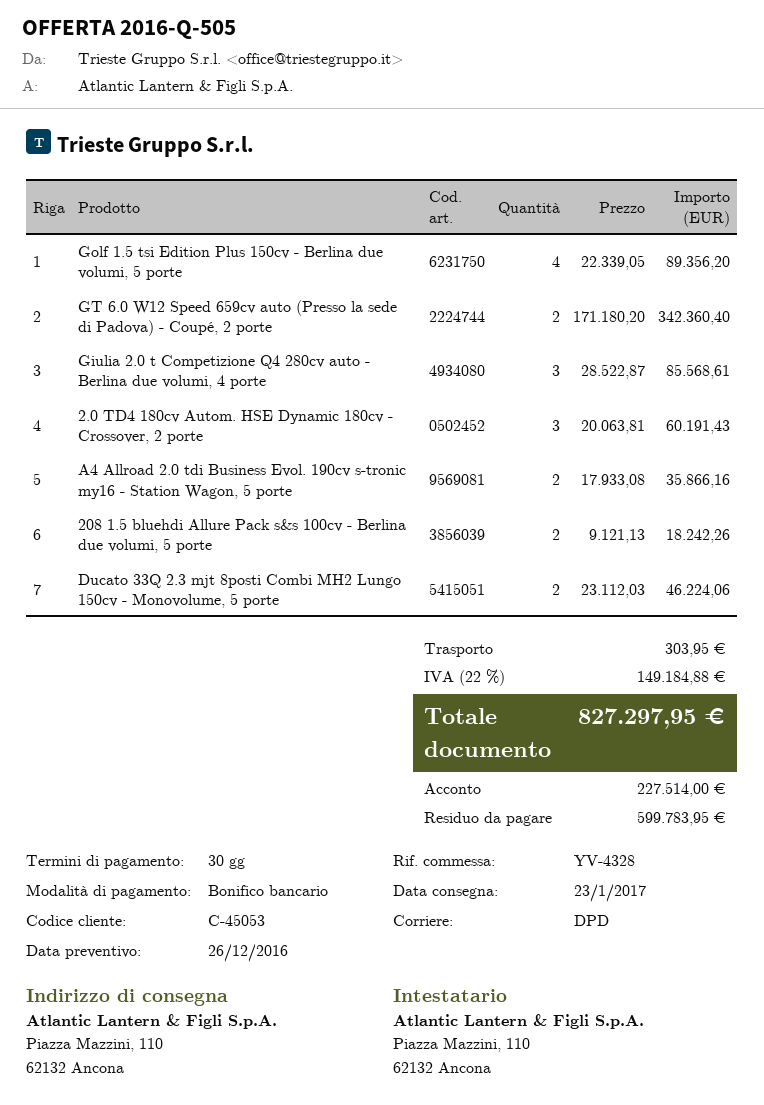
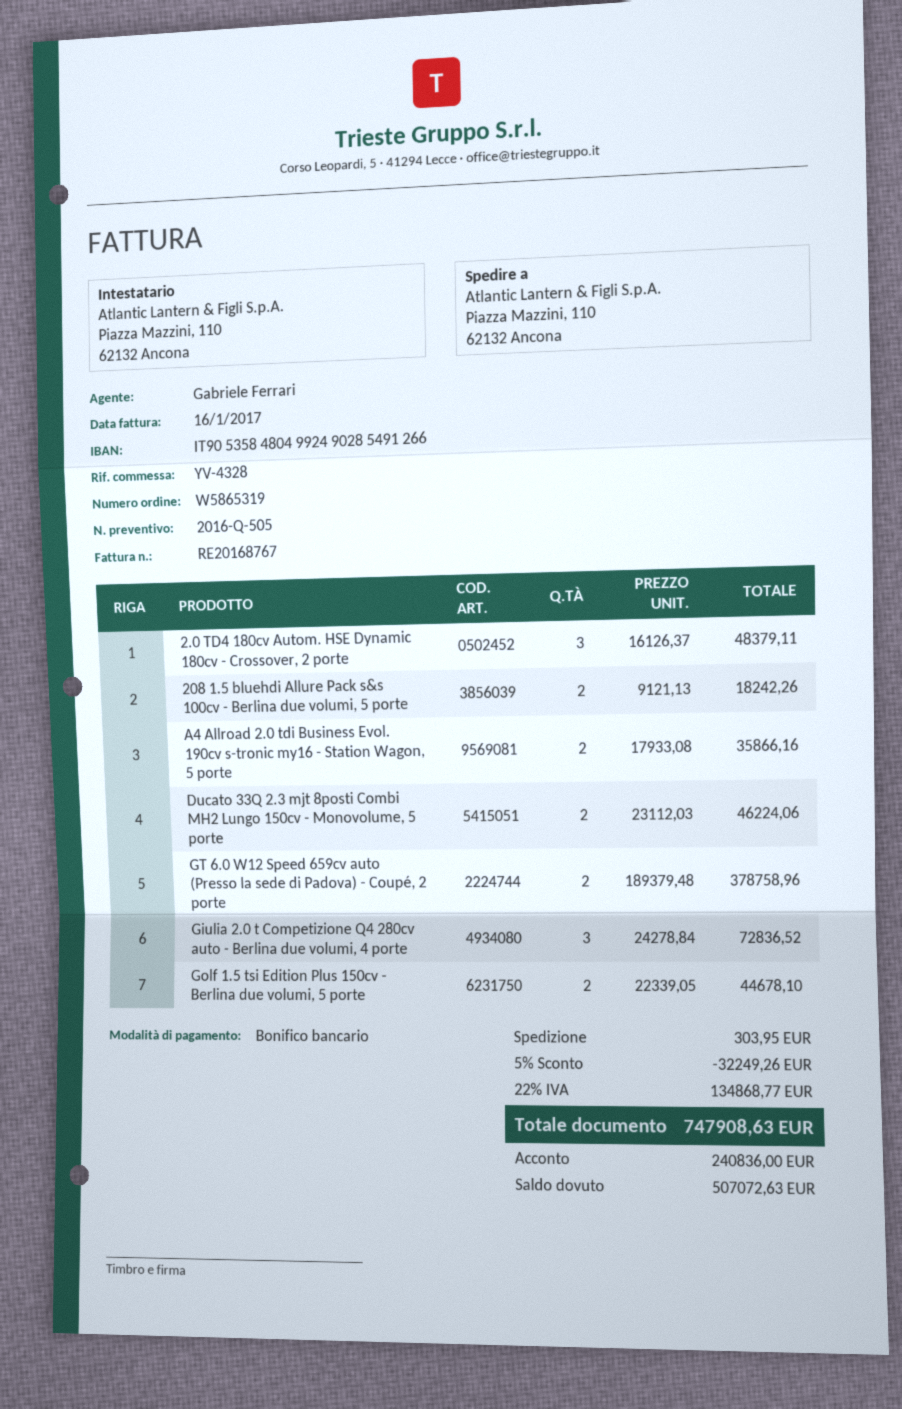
Golf 1.5 tsi Edition Plus 150cv - Berlina due volumi, 5 porte: 4 x 22339.05 = 89356.20 -> 2 x 22339.05 = 44678.10
GT 6.0 W12 Speed 659cv auto (Presso la sede di Padova) - Coupé, 2 porte: 2 x 171180.20 = 342360.40 -> 2 x 189379.48 = 378758.96
Giulia 2.0 t Competizione Q4 280cv auto - Berlina due volumi, 4 porte: 3 x 28522.87 = 85568.61 -> 3 x 24278.84 = 72836.52
2.0 TD4 180cv Autom. HSE Dynamic 180cv - Crossover, 2 porte: 3 x 20063.81 = 60191.43 -> 3 x 16126.37 = 48379.11
discount: none -> 5% = 32249.26
tax: 22% = 149184.88 -> 22% = 134868.77
total: 827297.95 -> 747908.63
deposit: 227514.00 -> 240836.00
balance: 599783.95 -> 507072.63

